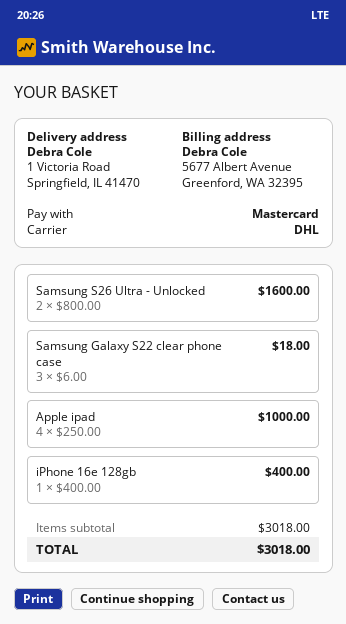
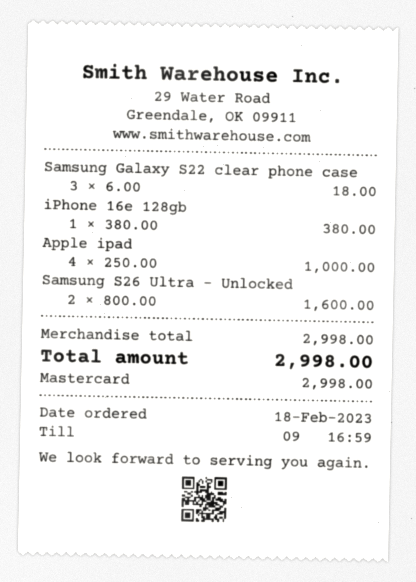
iPhone 16e 128gb: 1 x 400.00 = 400.00 -> 1 x 380.00 = 380.00
subtotal: 3018.00 -> 2998.00
total: 3018.00 -> 2998.00

